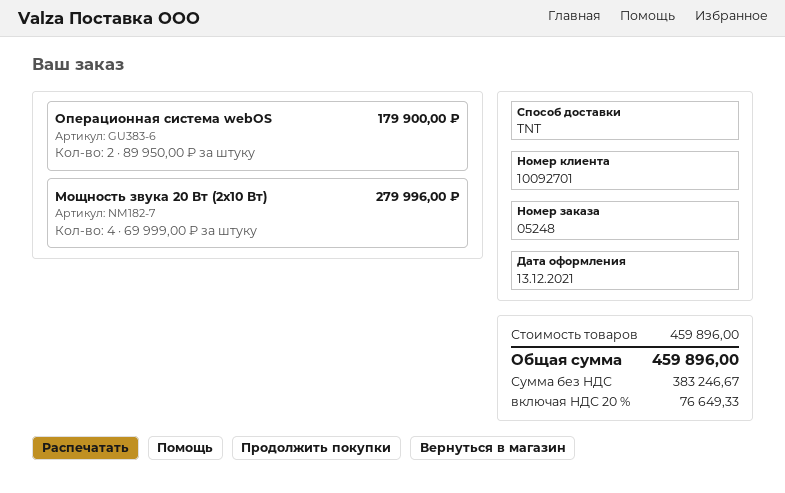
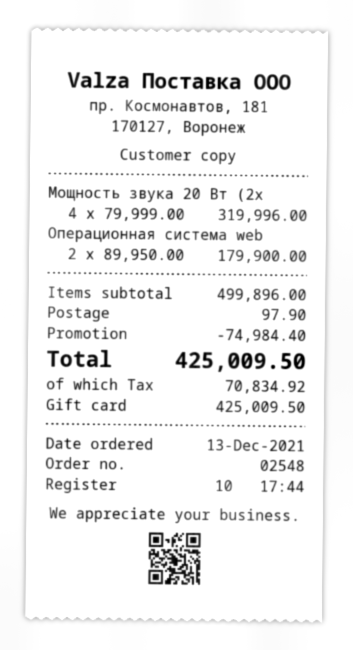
order number: 05248 -> 02548
Мощность звука 20 Вт (2х10 Вт): 4 x 69999.00 = 279996.00 -> 4 x 79999.00 = 319996.00
subtotal: 459896.00 -> 499896.00
discount: none -> 74984.40
shipping: none -> 97.90
tax: 76649.33 -> 70834.92
total: 459896.00 -> 425009.50

